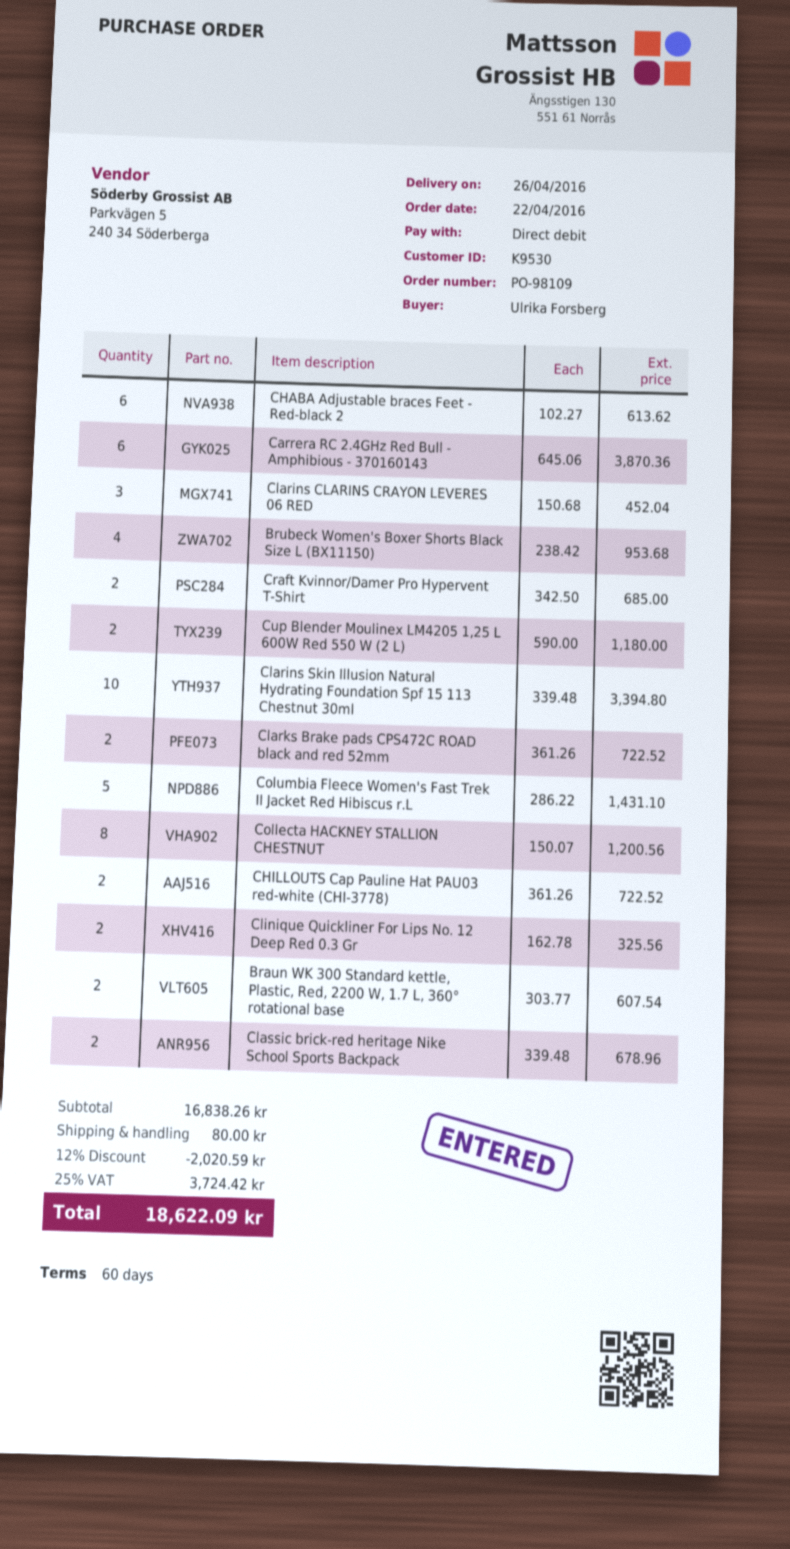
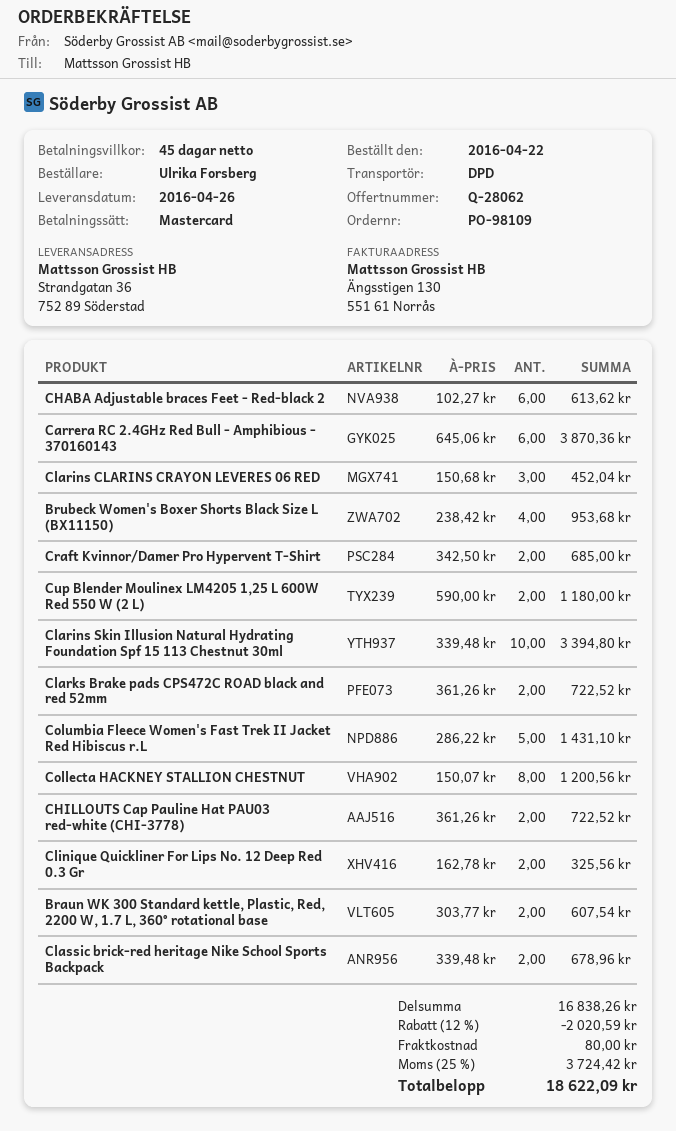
payment terms: 60 days -> 45 days
payment method: direct debit -> Mastercard

